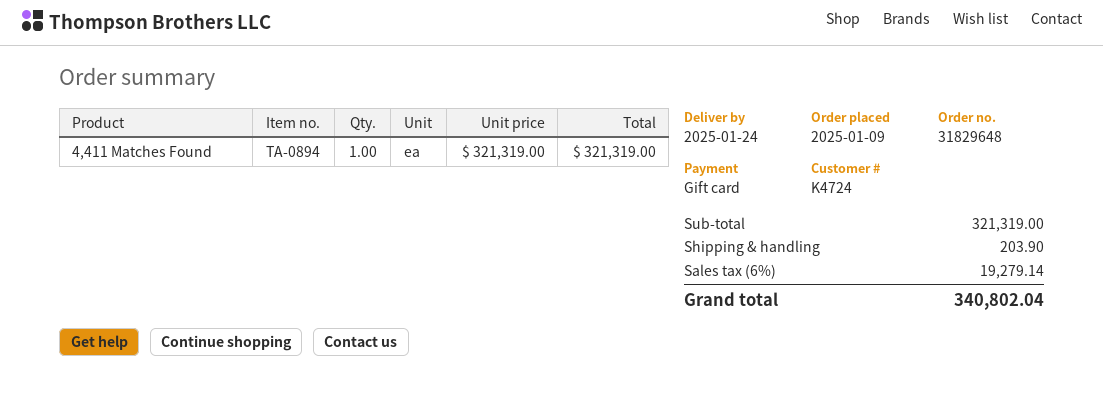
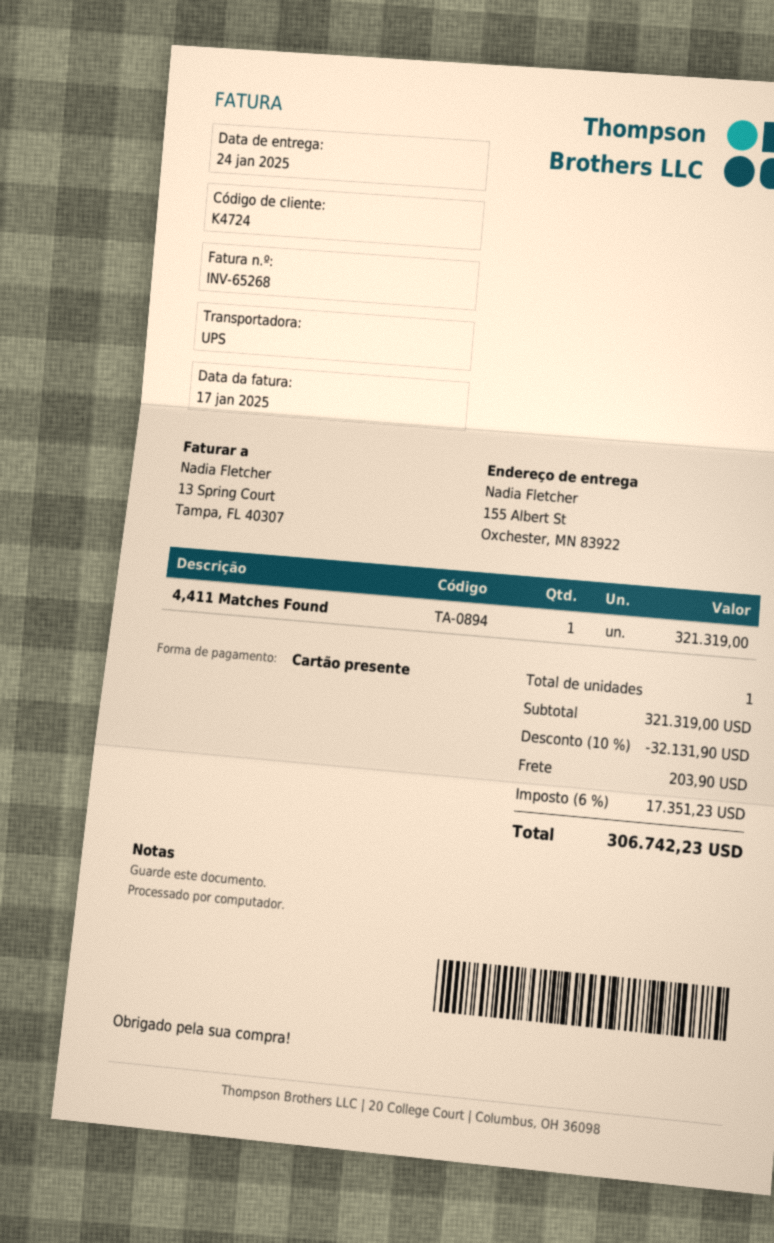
discount: none -> 10% = 32131.90
tax: 6% = 19279.14 -> 6% = 17351.23
total: 340802.04 -> 306742.23

